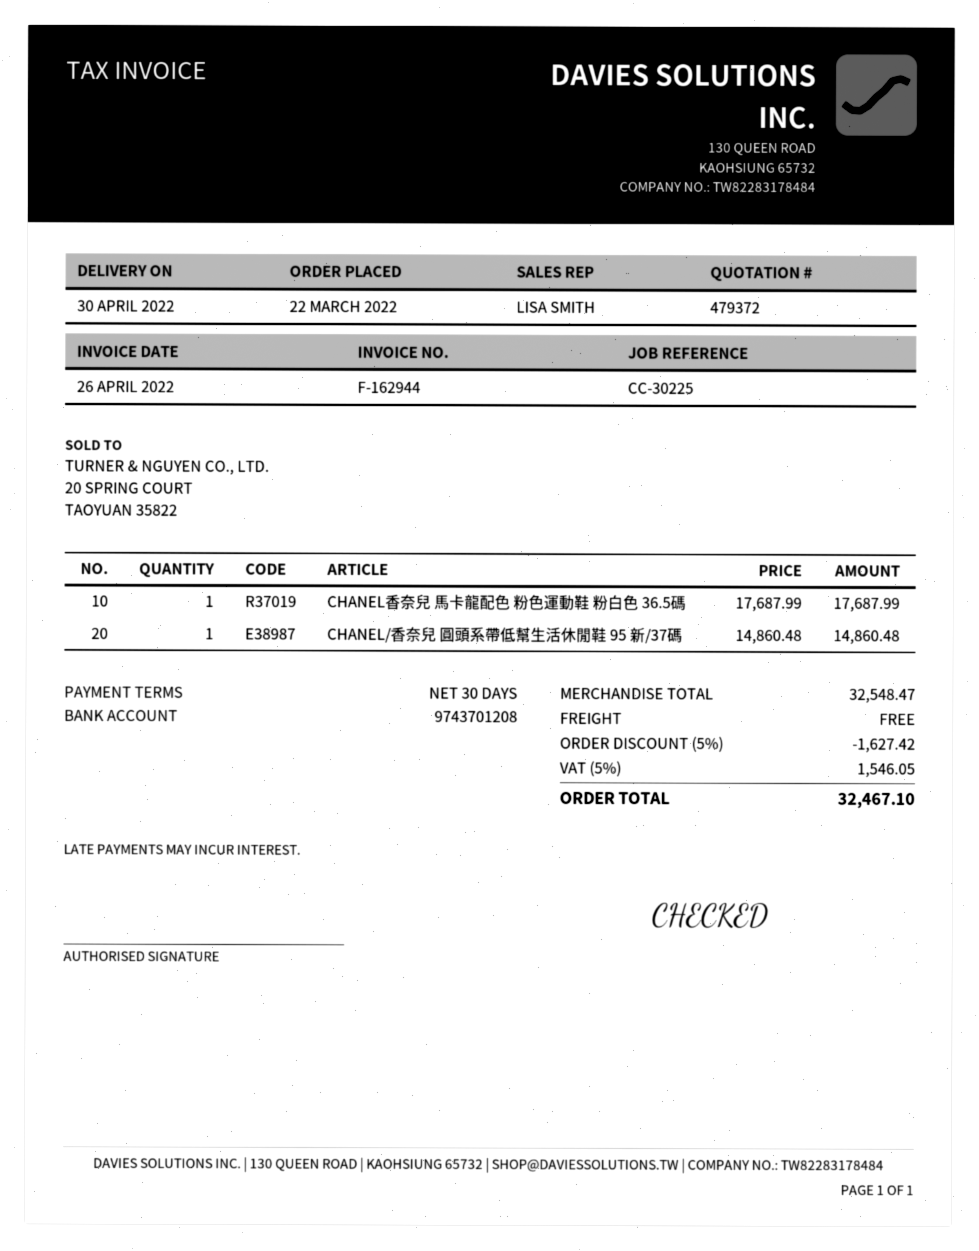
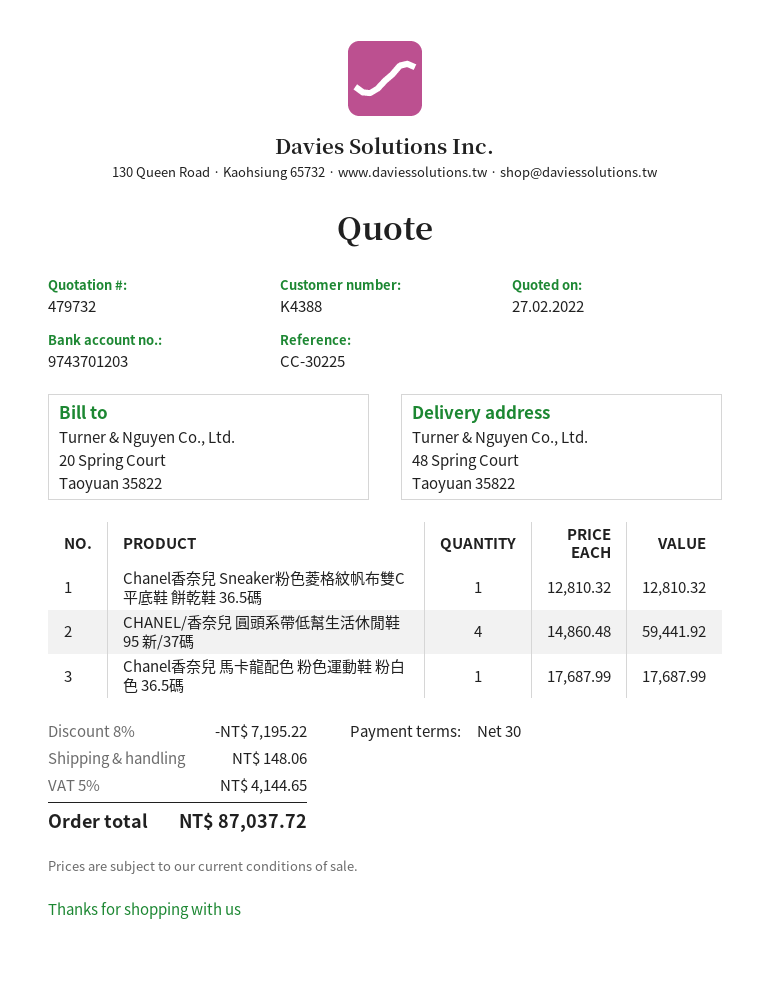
quote number: 479372 -> 479732
bank account: 9743701208 -> 9743701203
CHANEL/香奈兒 圓頭系帶低幫生活休閒鞋 95 新/37碼: 1 x 14860.48 = 14860.48 -> 4 x 14860.48 = 59441.92
Chanel香奈兒 Sneaker粉色菱格紋帆布雙C平底鞋 餅乾鞋 36.5碼: none -> 1 x 12810.32 = 12810.32
discount: 5% = 1627.42 -> 8% = 7195.22
shipping: 0.00 -> 148.06
tax: 5% = 1546.05 -> 5% = 4144.65
total: 32467.10 -> 87037.72

